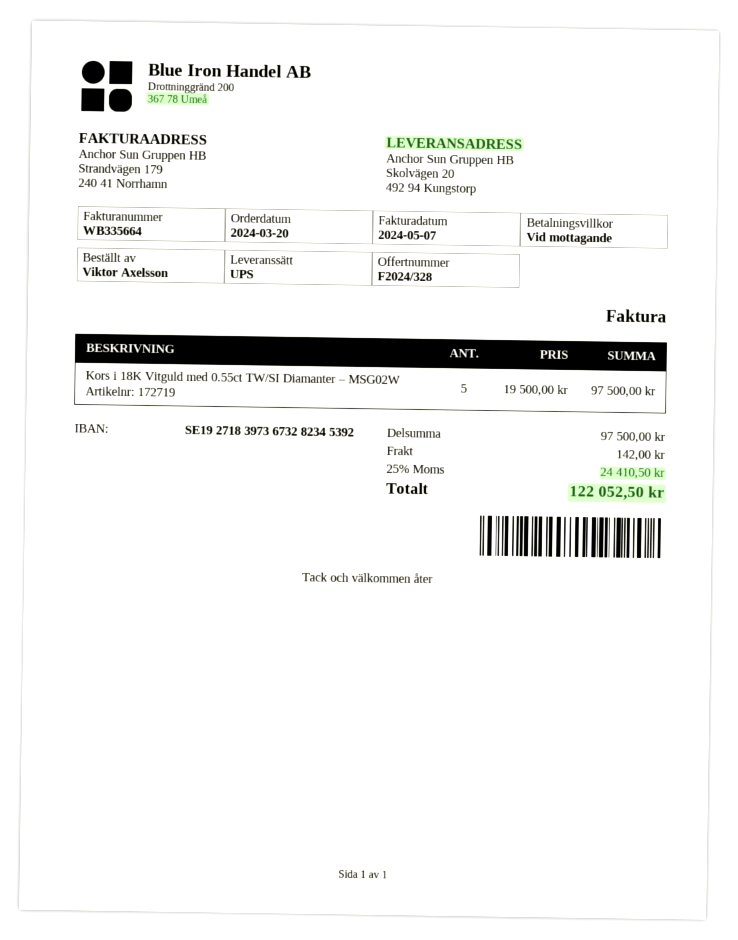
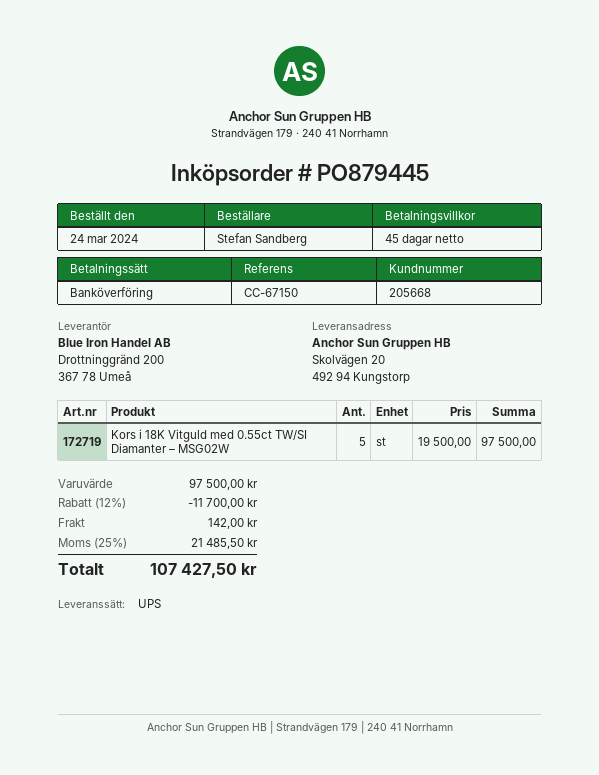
order date: 2024-03-20 -> 2024-03-24
payment terms: on receipt -> 45 days
ordered by: Viktor Axelsson -> Stefan Sandberg
discount: none -> 12% = 11700.00
tax: 25% = 24410.50 -> 25% = 21485.50
total: 122052.50 -> 107427.50

